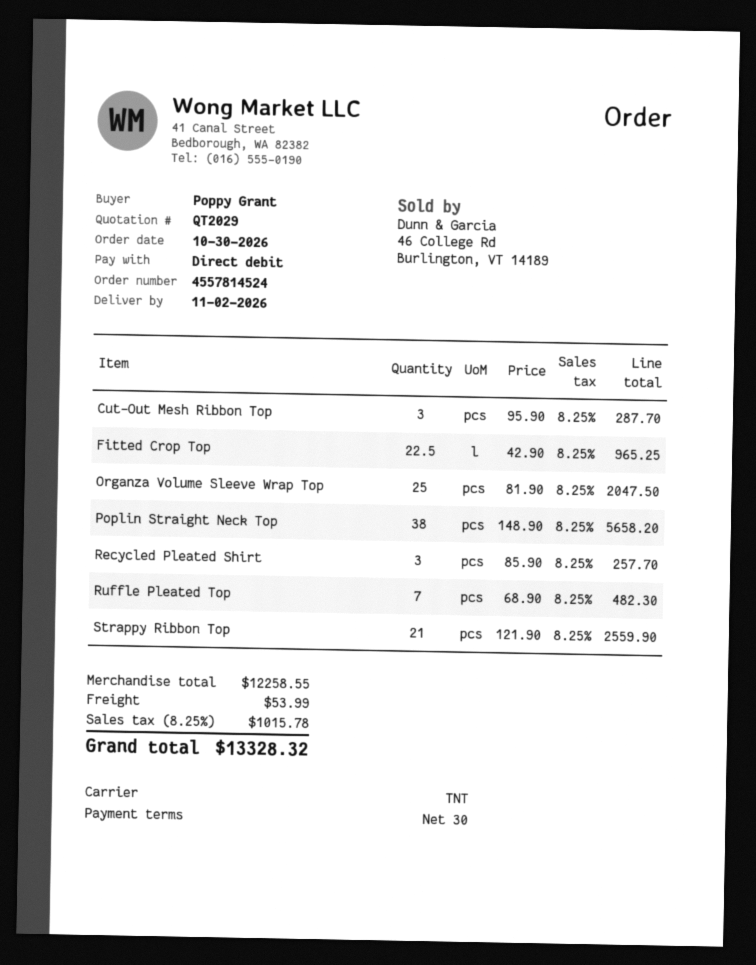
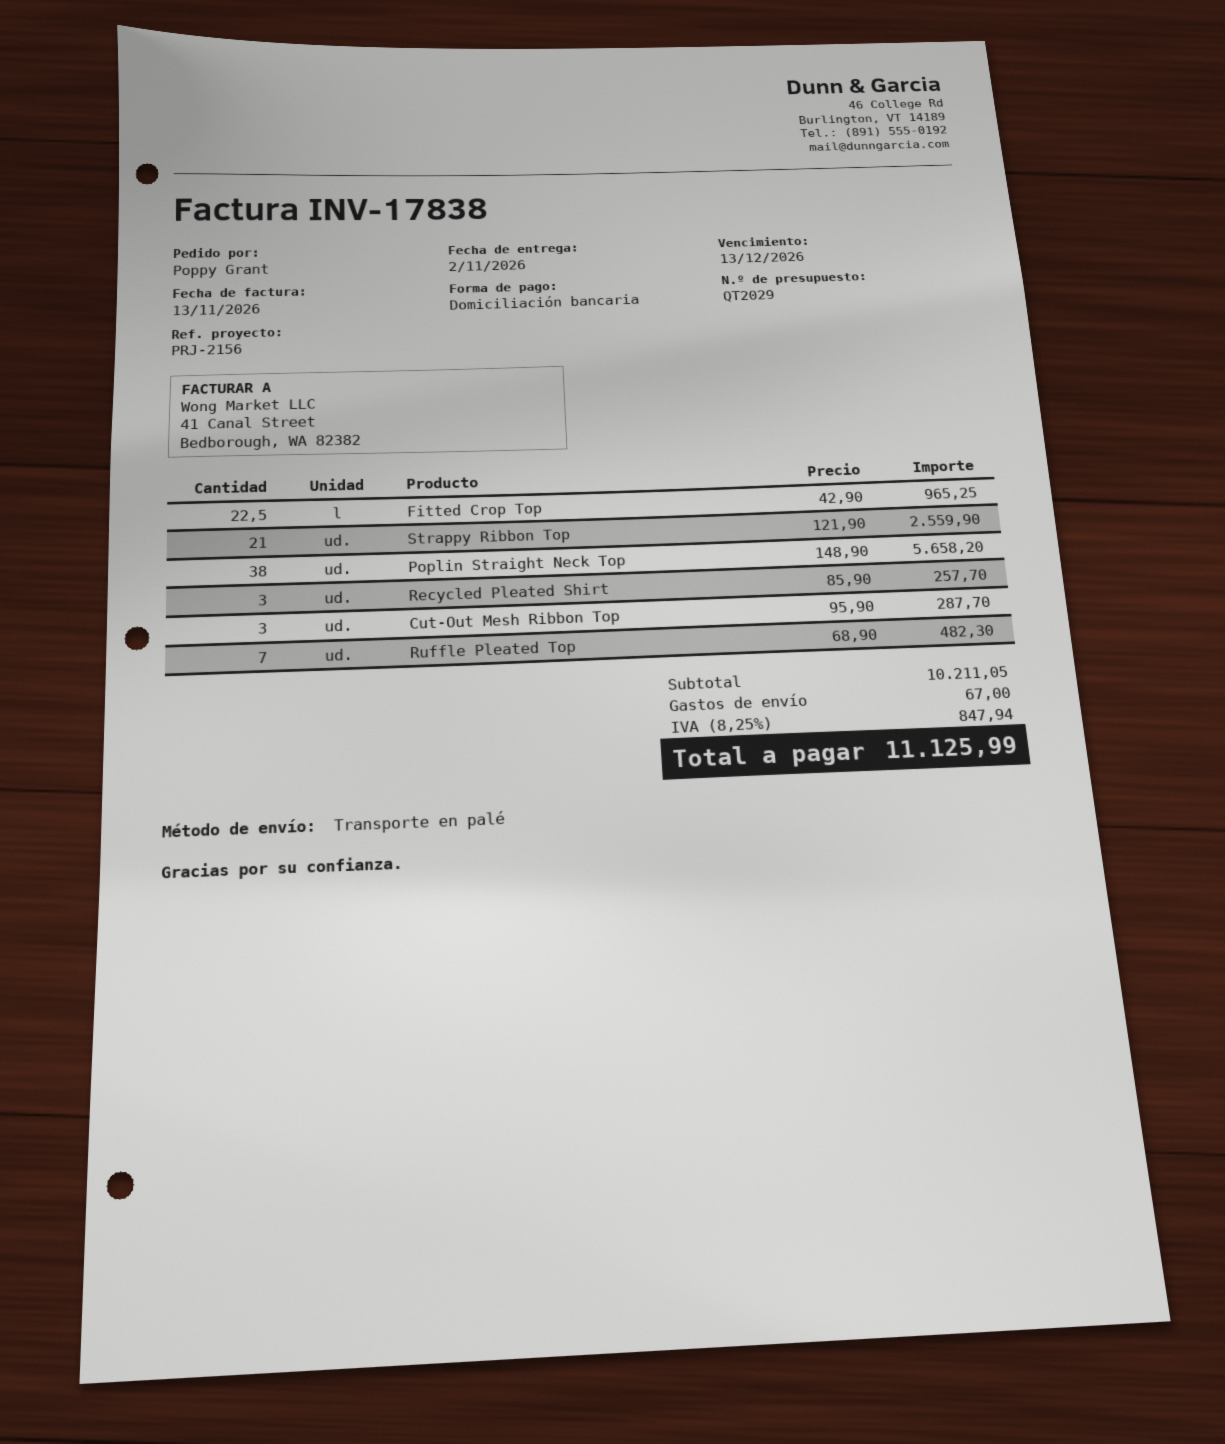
shipping method: TNT -> pallet freight
Organza Volume Sleeve Wrap Top: 25 x 81.90 = 2047.50 -> none
subtotal: 12258.55 -> 10211.05
shipping: 53.99 -> 67.00
tax: 8.25% = 1015.78 -> 8.25% = 847.94
total: 13328.32 -> 11125.99

